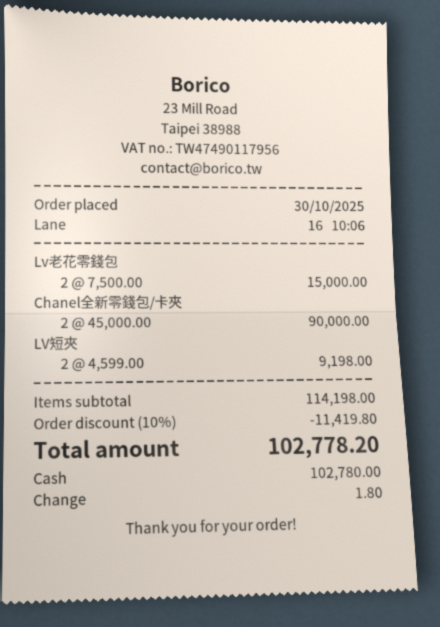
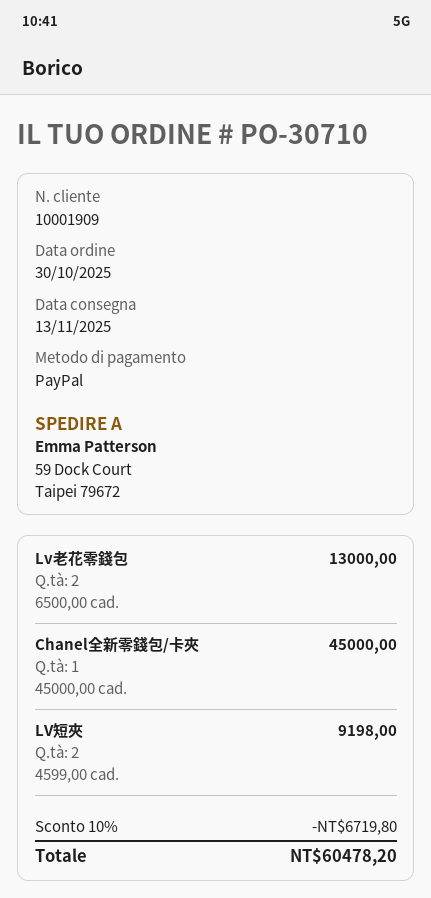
payment method: cash -> PayPal
Lv老花零錢包: 2 x 7500.00 = 15000.00 -> 2 x 6500.00 = 13000.00
Chanel全新零錢包/卡夾: 2 x 45000.00 = 90000.00 -> 1 x 45000.00 = 45000.00
discount: 10% = 11419.80 -> 10% = 6719.80
total: 102778.20 -> 60478.20

